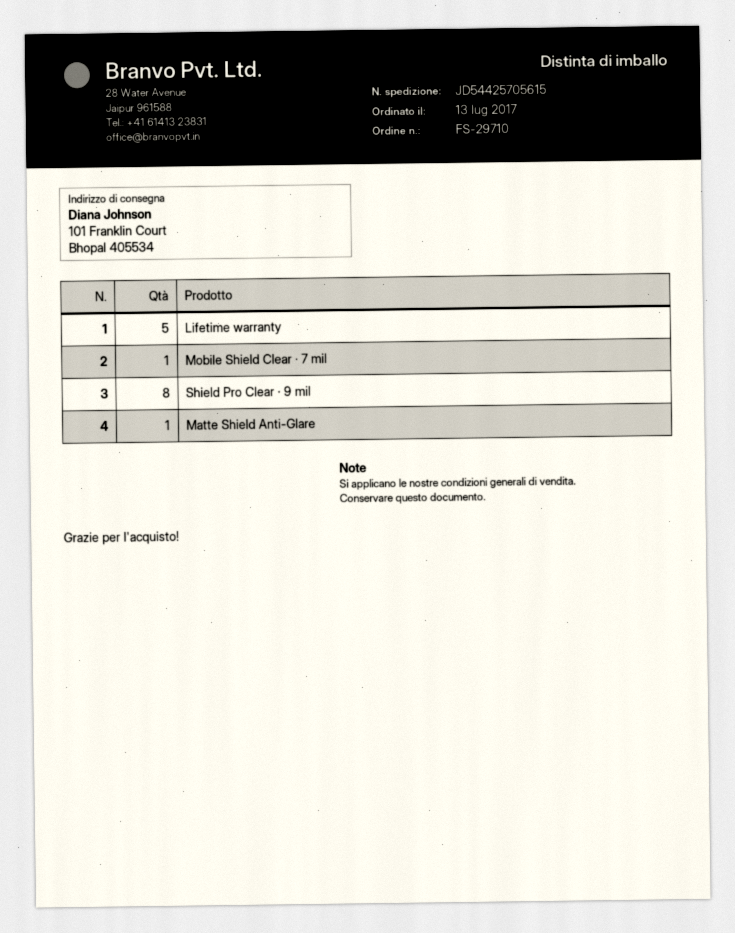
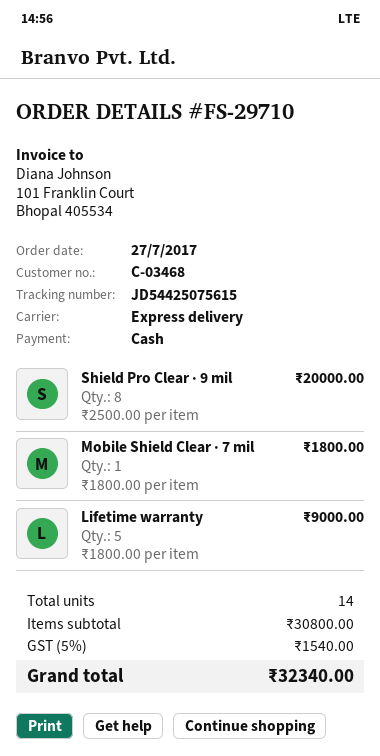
order date: 2017-07-13 -> 2017-07-27
tracking number: JD54425705615 -> JD54425075615
Matte Shield Anti-Glare: 1 -> none

